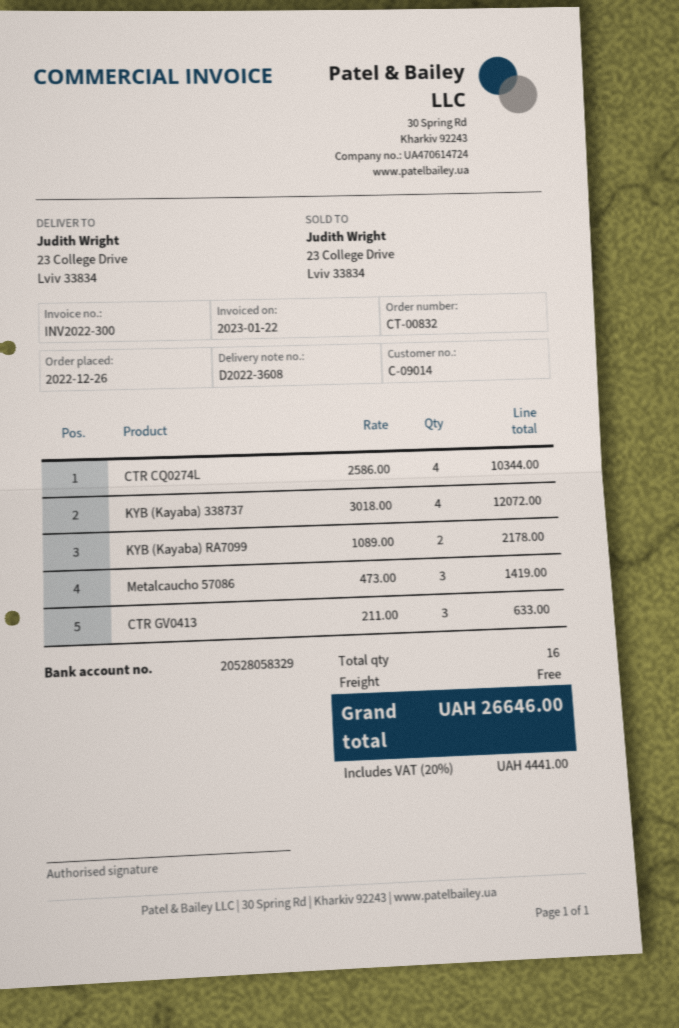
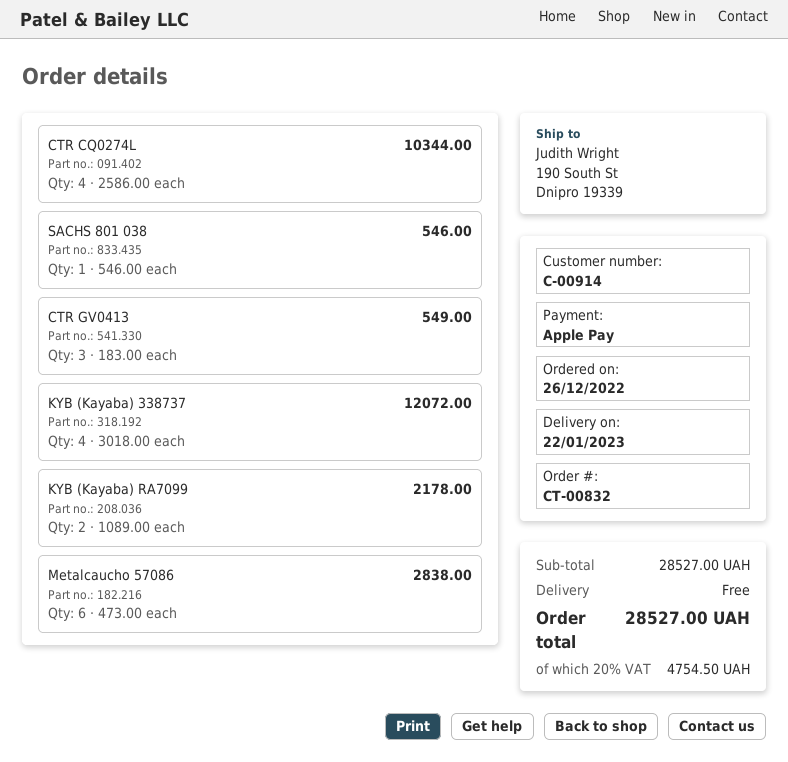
customer number: C-09014 -> C-00914
ship to: 23 College Drive, Lviv 33834 -> 190 South St, Dnipro 19339
Metalcaucho 57086: 3 x 473.00 = 1419.00 -> 6 x 473.00 = 2838.00
CTR GV0413: 3 x 211.00 = 633.00 -> 3 x 183.00 = 549.00
SACHS 801 038: none -> 1 x 546.00 = 546.00
tax: 20% = 4441.00 -> 20% = 4754.50
total: 26646.00 -> 28527.00

